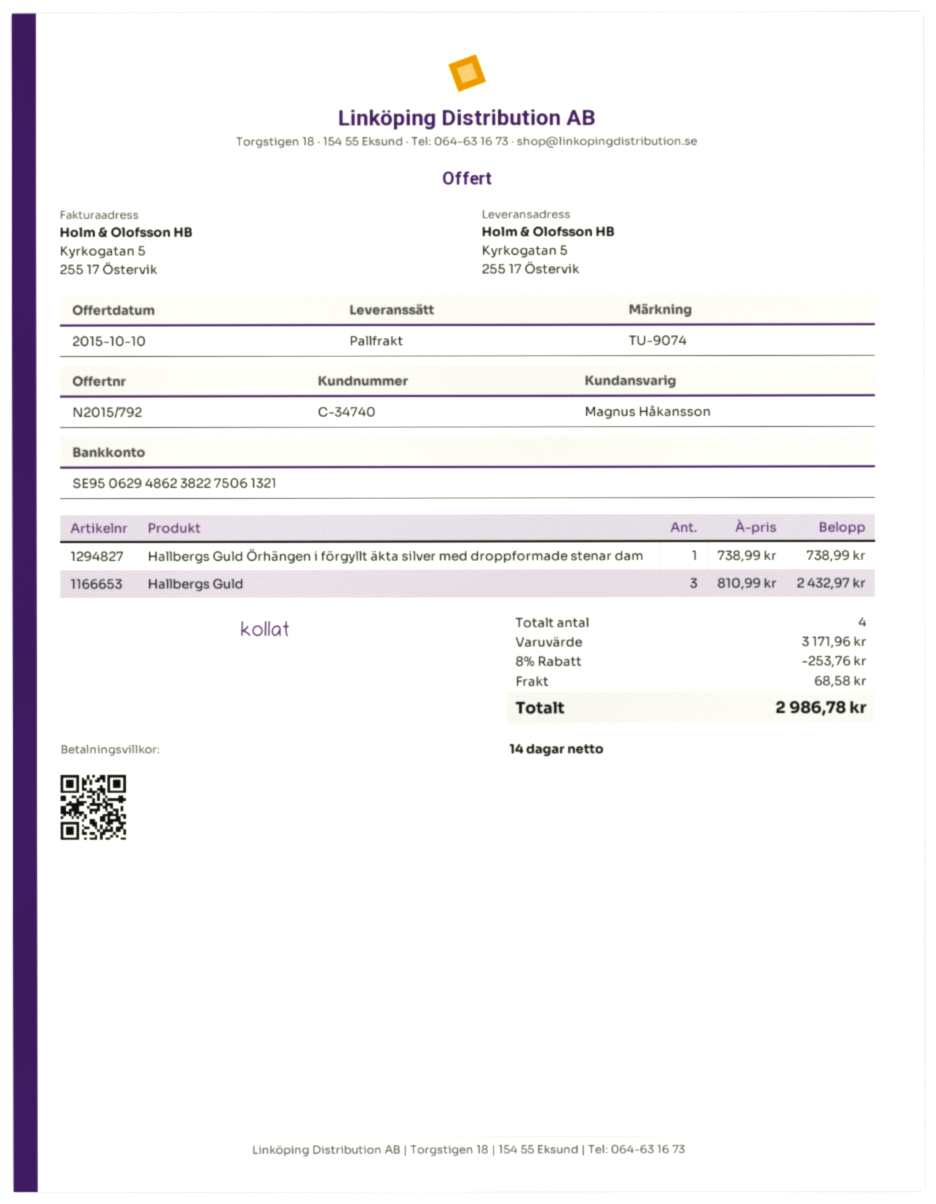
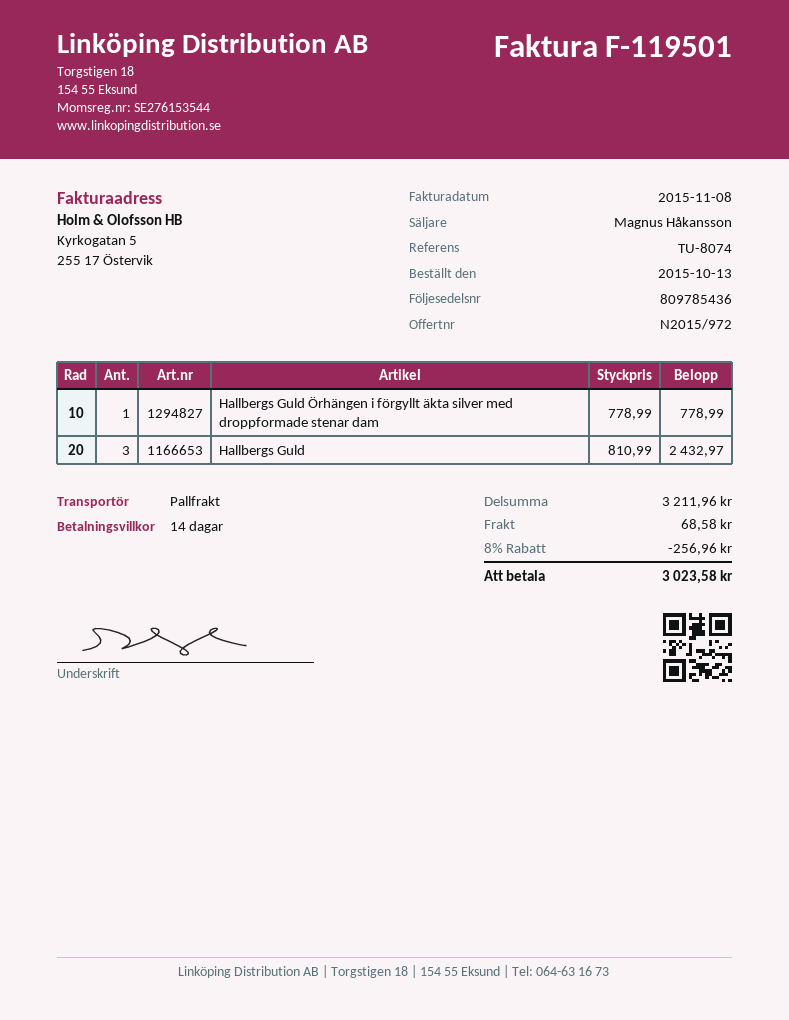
quote number: N2015/792 -> N2015/972
reference: TU-9074 -> TU-8074
Hallbergs Guld Örhängen i förgyllt äkta silver med droppformade stenar dam: 1 x 738.99 = 738.99 -> 1 x 778.99 = 778.99
subtotal: 3171.96 -> 3211.96
discount: 8% = 253.76 -> 8% = 256.96
total: 2986.78 -> 3023.58

